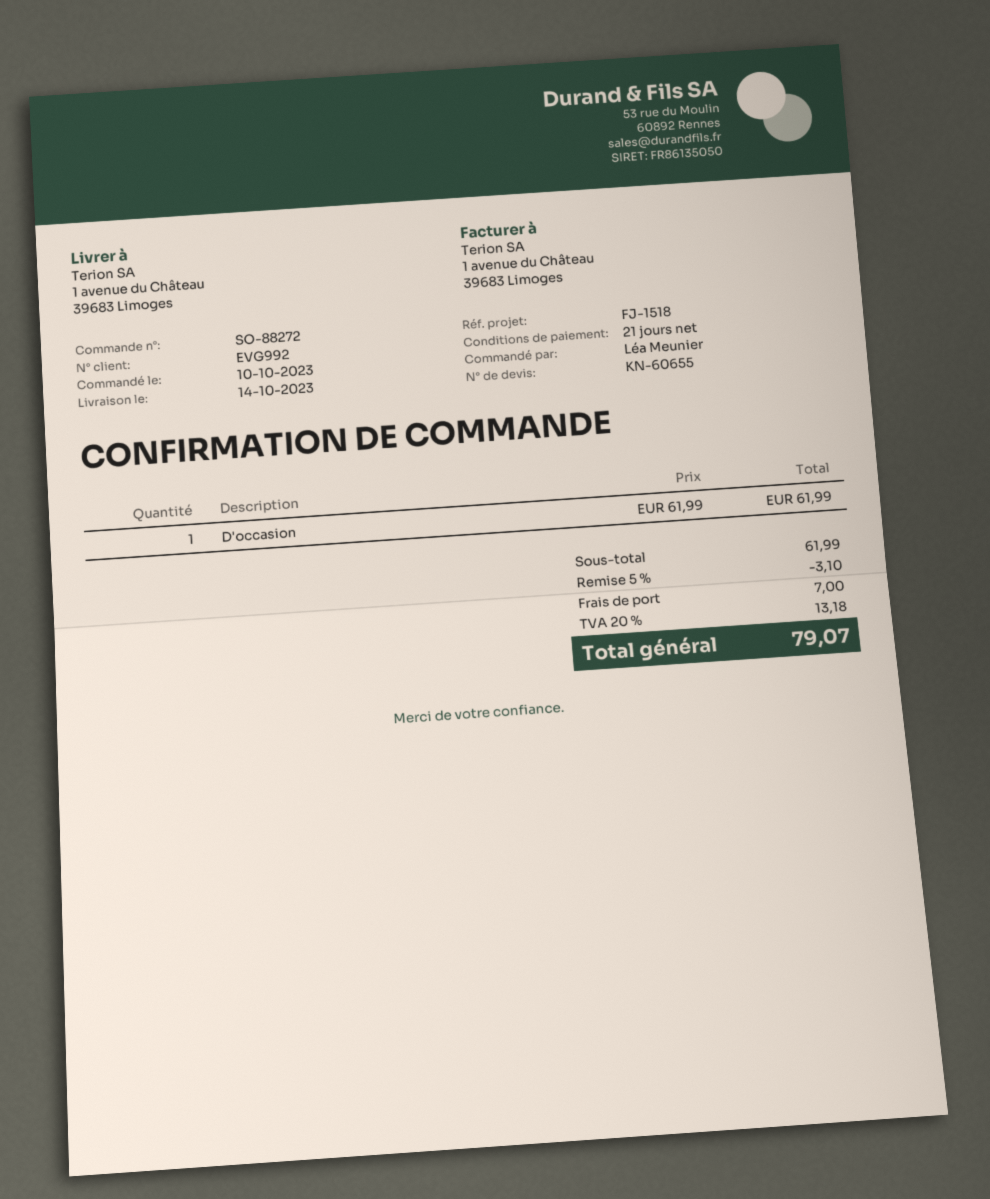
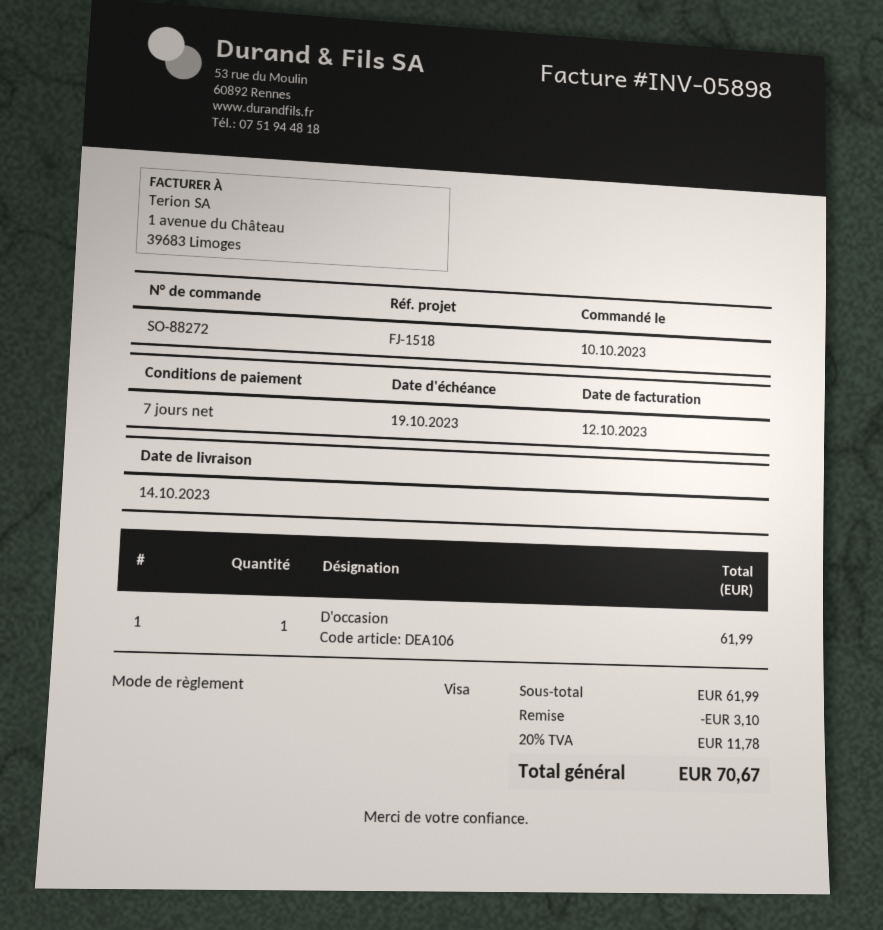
payment terms: 21 days -> 7 days
shipping: 7.00 -> none
tax: 20% = 13.18 -> 20% = 11.78
total: 79.07 -> 70.67

